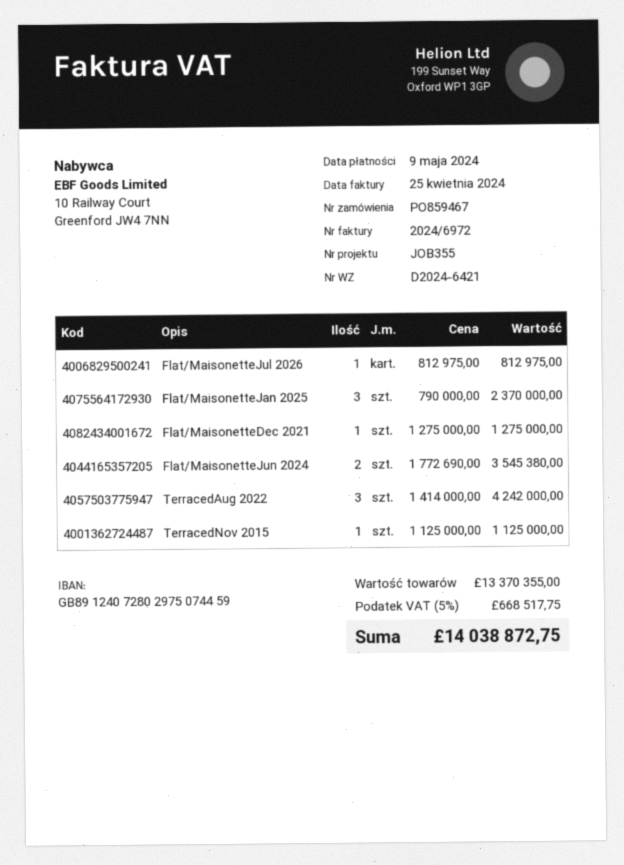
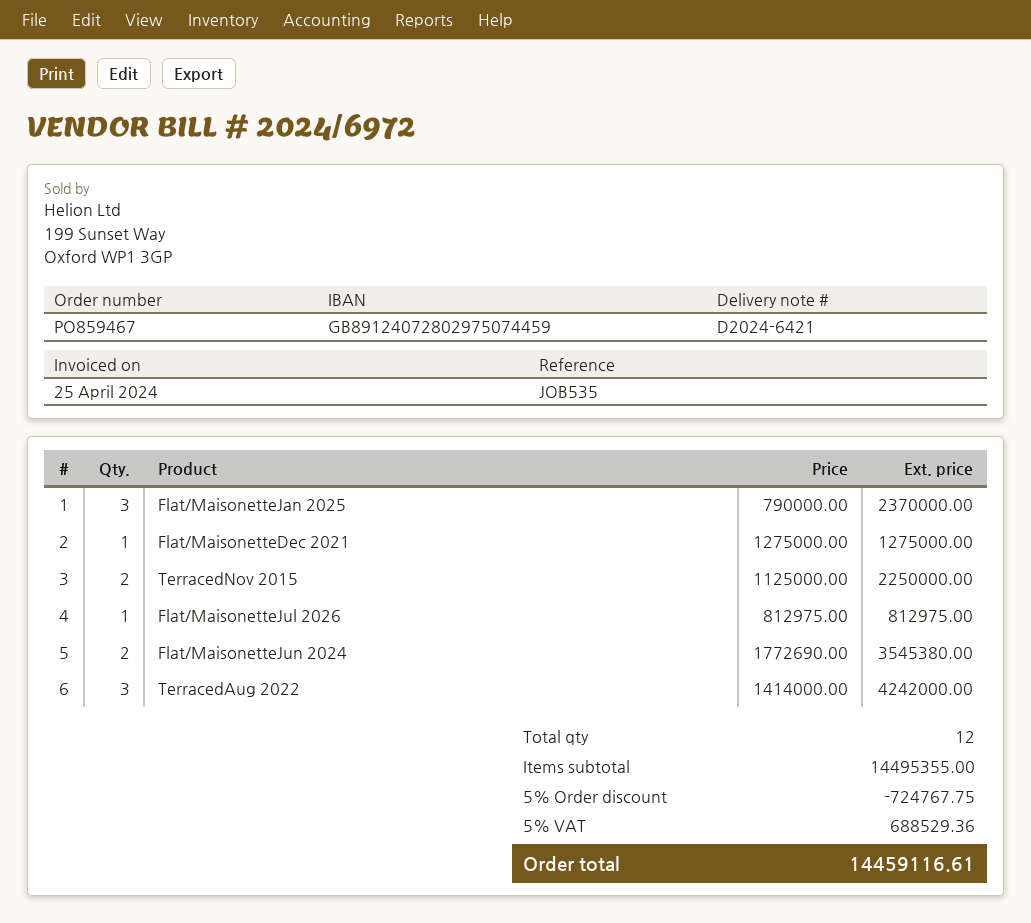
reference: JOB355 -> JOB535
TerracedNov 2015: 1 x 1125000.00 = 1125000.00 -> 2 x 1125000.00 = 2250000.00
subtotal: 13370355.00 -> 14495355.00
discount: none -> 5% = 724767.75
tax: 5% = 668517.75 -> 5% = 688529.36
total: 14038872.75 -> 14459116.61

